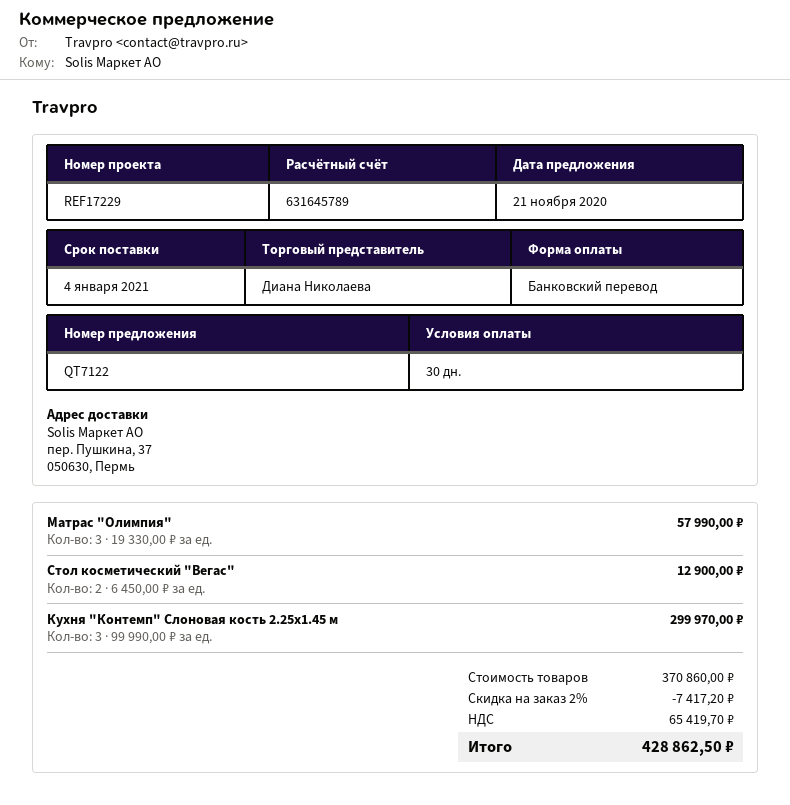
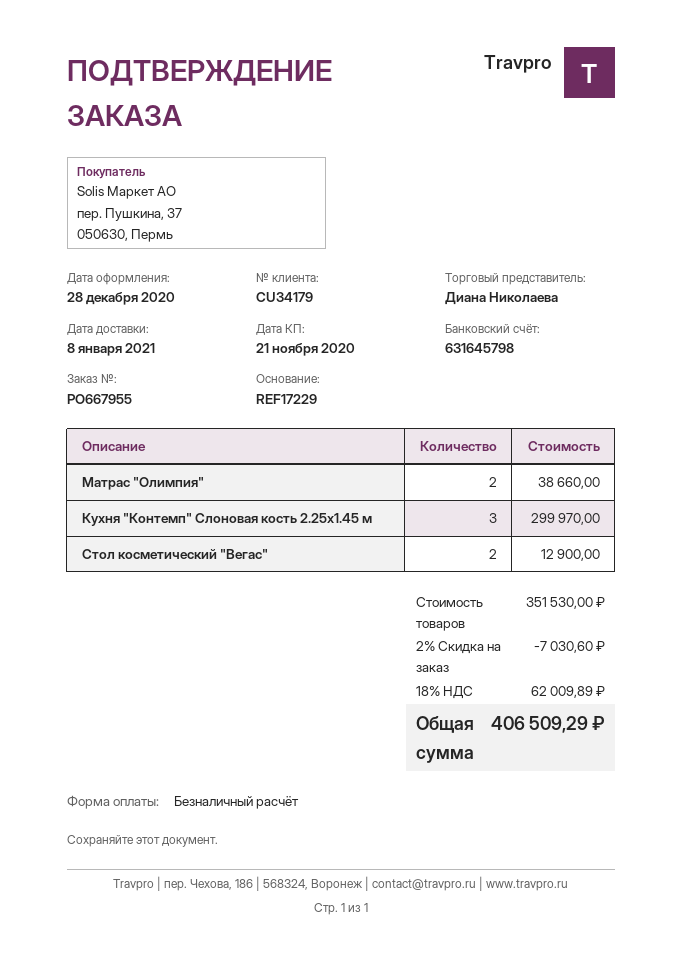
delivery date: 2021-01-04 -> 2021-01-08
bank account: 631645789 -> 631645798
Матрас "Олимпия": 3 for 57990.00 -> 2 for 38660.00
subtotal: 370860.00 -> 351530.00
discount: 2% = 7417.20 -> 2% = 7030.60
tax: 65419.70 -> 62009.89
total: 428862.50 -> 406509.29

